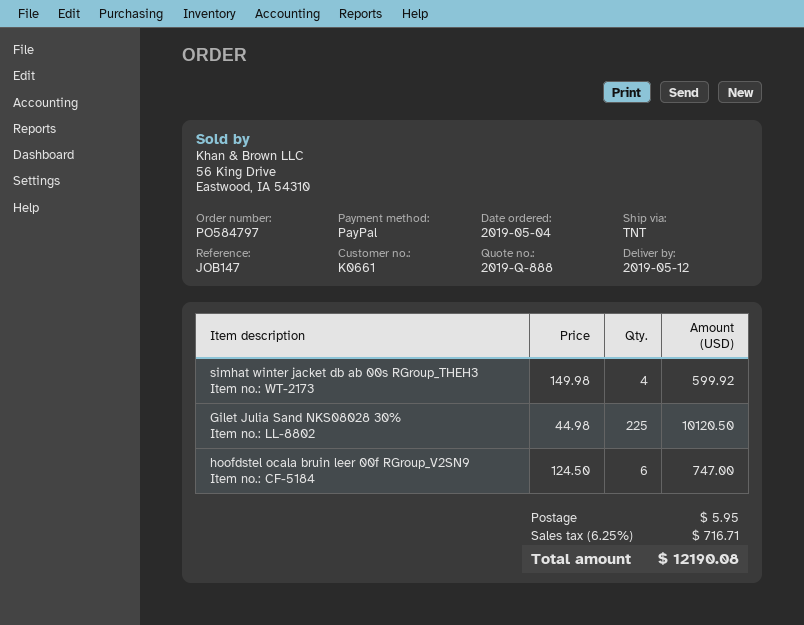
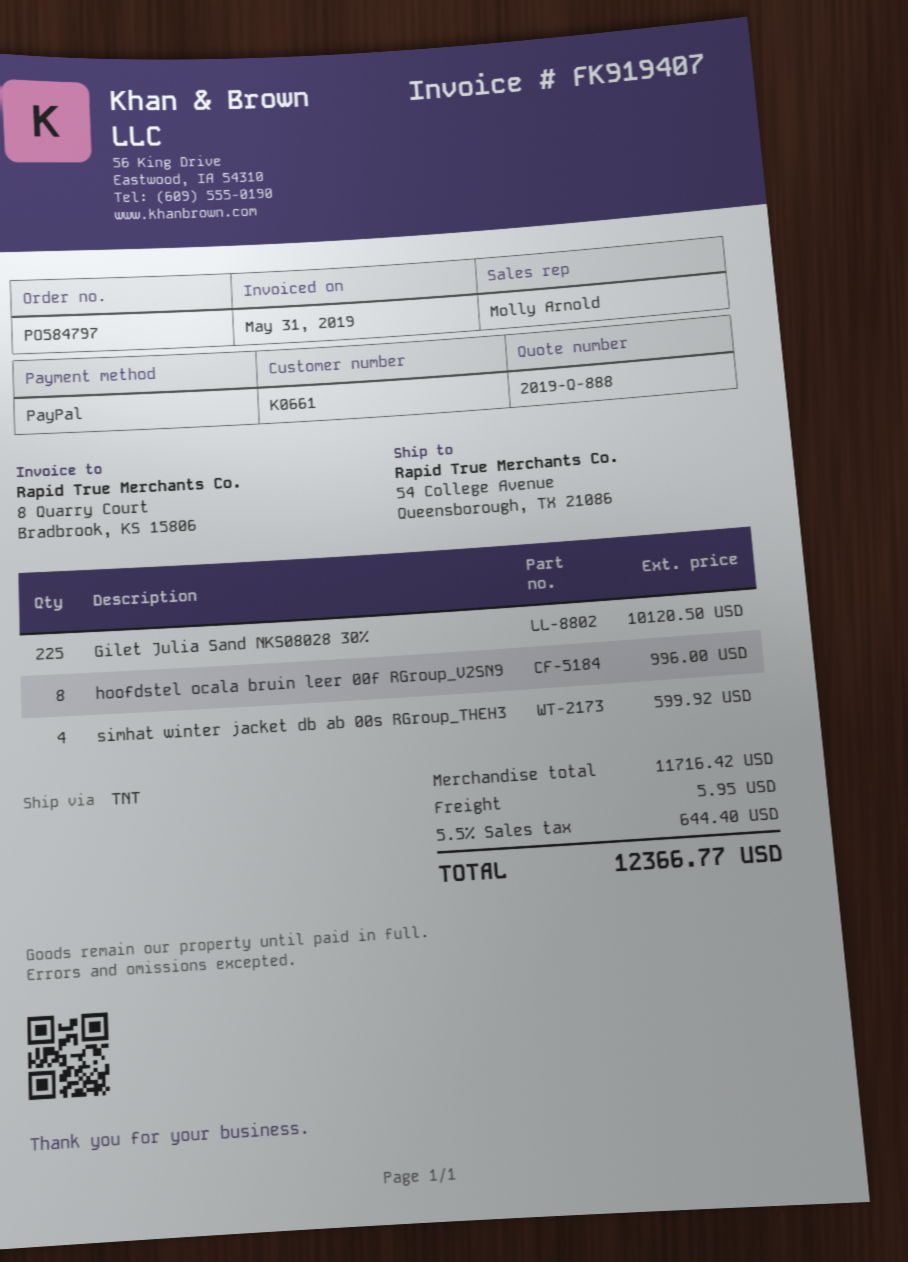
hoofdstel ocala bruin leer 00f RGroup_V2SN9: 6 for 747.00 -> 8 for 996.00
tax: 6.25% = 716.71 -> 5.5% = 644.40
total: 12190.08 -> 12366.77

